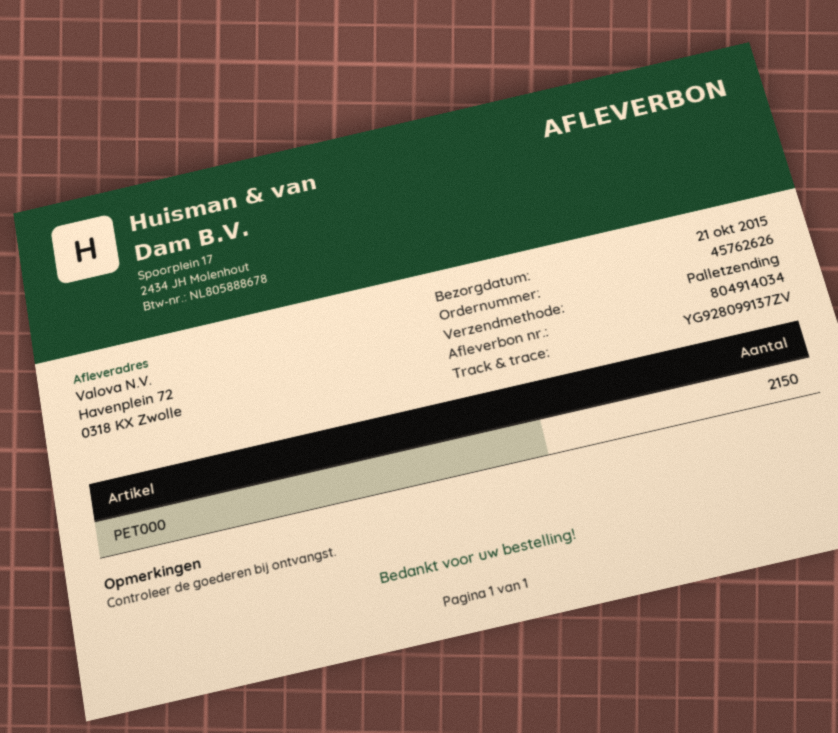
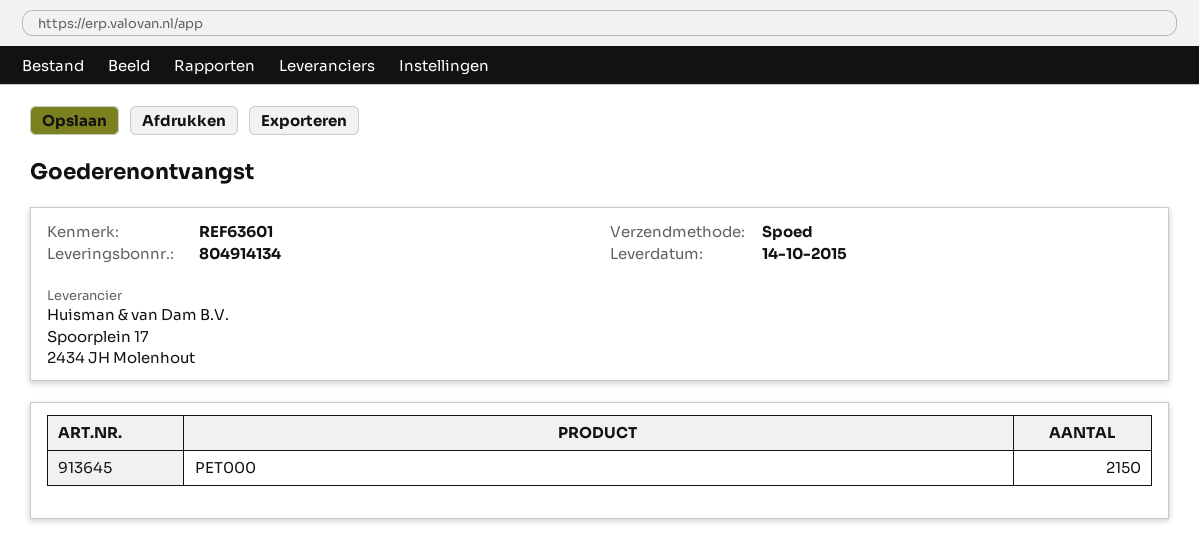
delivery note number: 804914034 -> 804914134
delivery date: 2015-10-21 -> 2015-10-14
shipping method: pallet freight -> express

